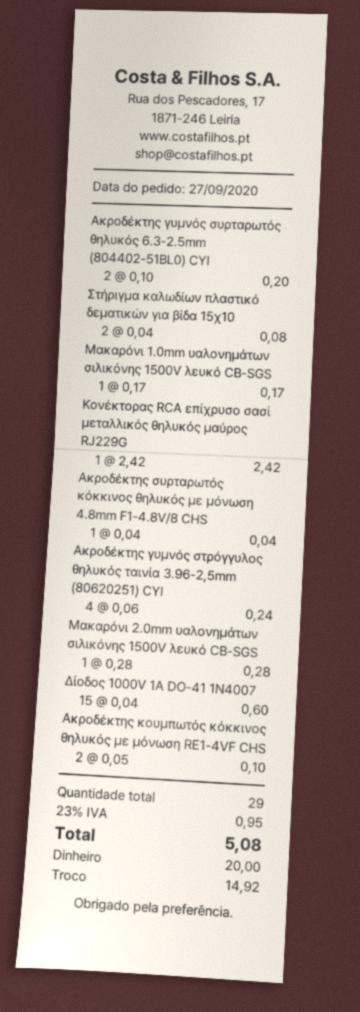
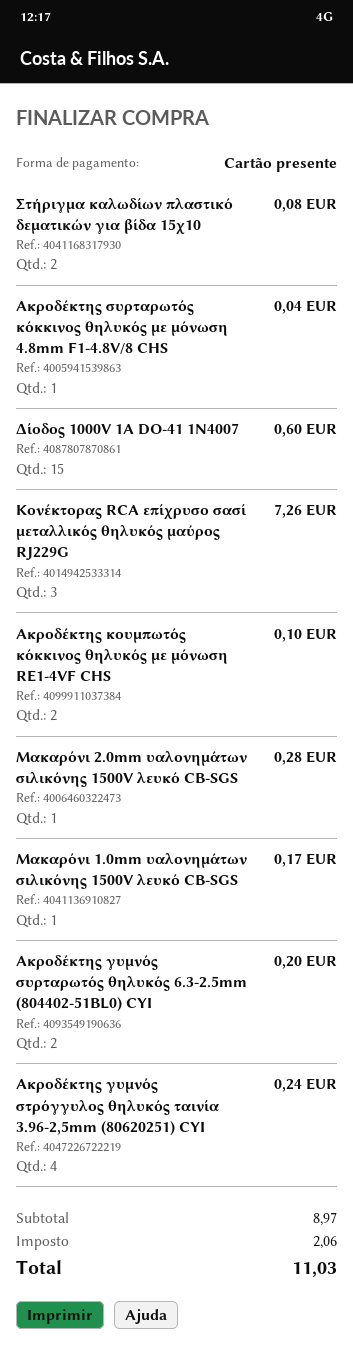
payment method: cash -> gift card
Κονέκτορας RCA επίχρυσο σασί μεταλλικός θηλυκός μαύρος RJ229G: 1 for 2.42 -> 3 for 7.26
tax: 0.95 -> 2.06
total: 5.08 -> 11.03

